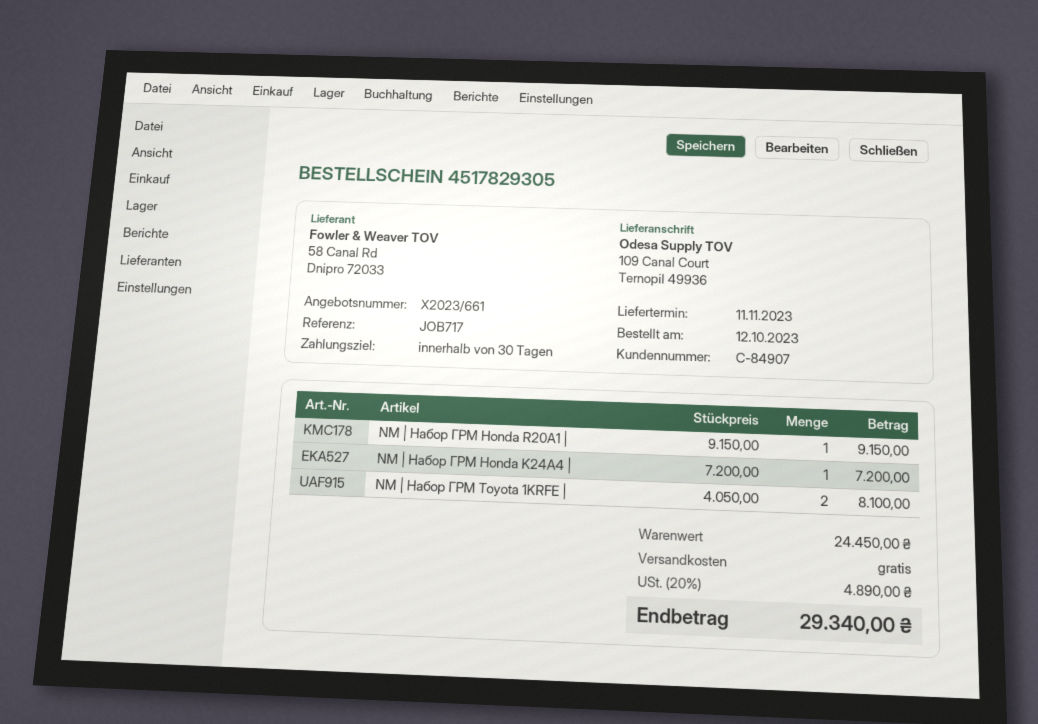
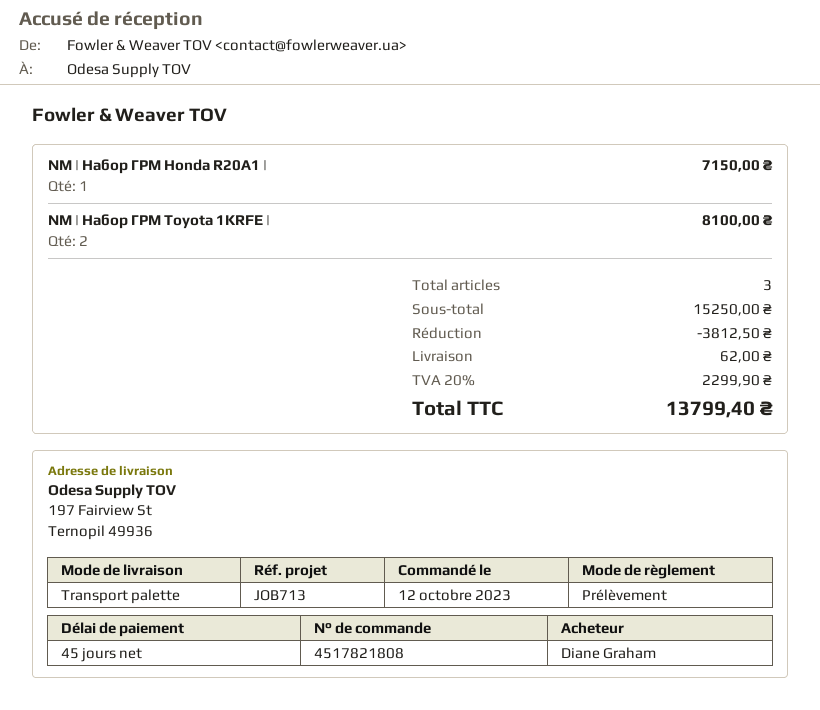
order number: 4517829305 -> 4517821808
payment terms: 30 days -> 45 days
reference: JOB717 -> JOB713
ship to: 109 Canal Court, Ternopil 49936 -> 197 Fairview St, Ternopil 49936
NM | Набор ГРМ Honda R20A1 |: 1 for 9150.00 -> 1 for 7150.00
NM | Набор ГРМ Honda K24A4 |: 1 for 7200.00 -> none
subtotal: 24450.00 -> 15250.00
discount: none -> 3812.50
shipping: 0.00 -> 62.00
tax: 20% = 4890.00 -> 20% = 2299.90
total: 29340.00 -> 13799.40

